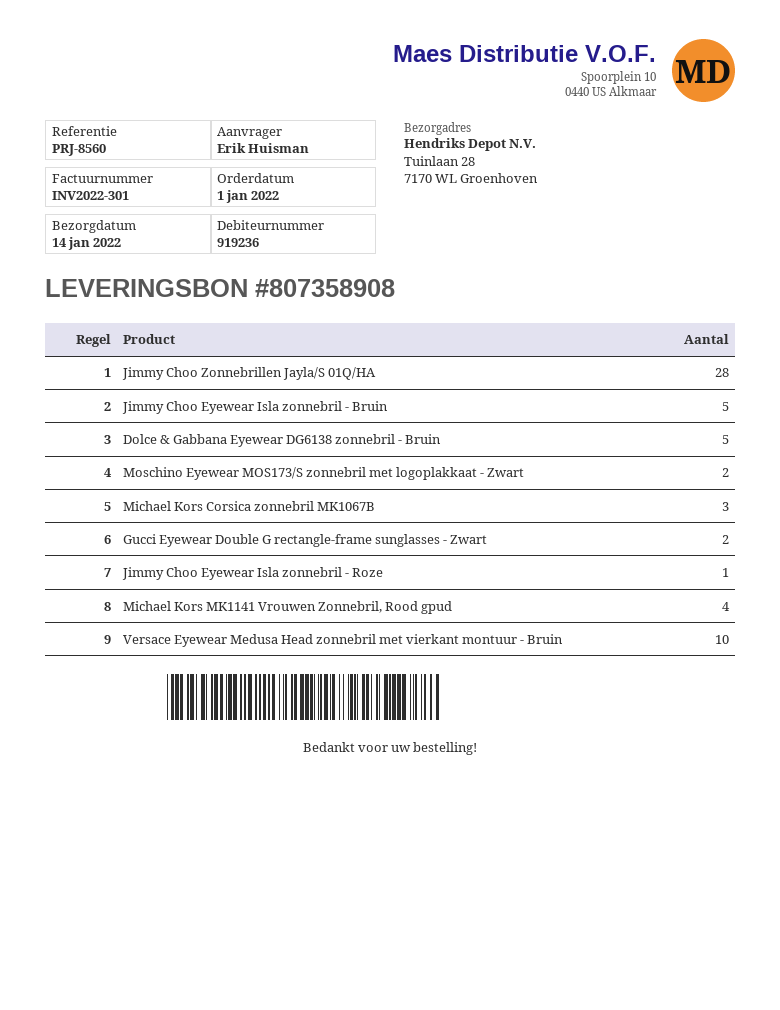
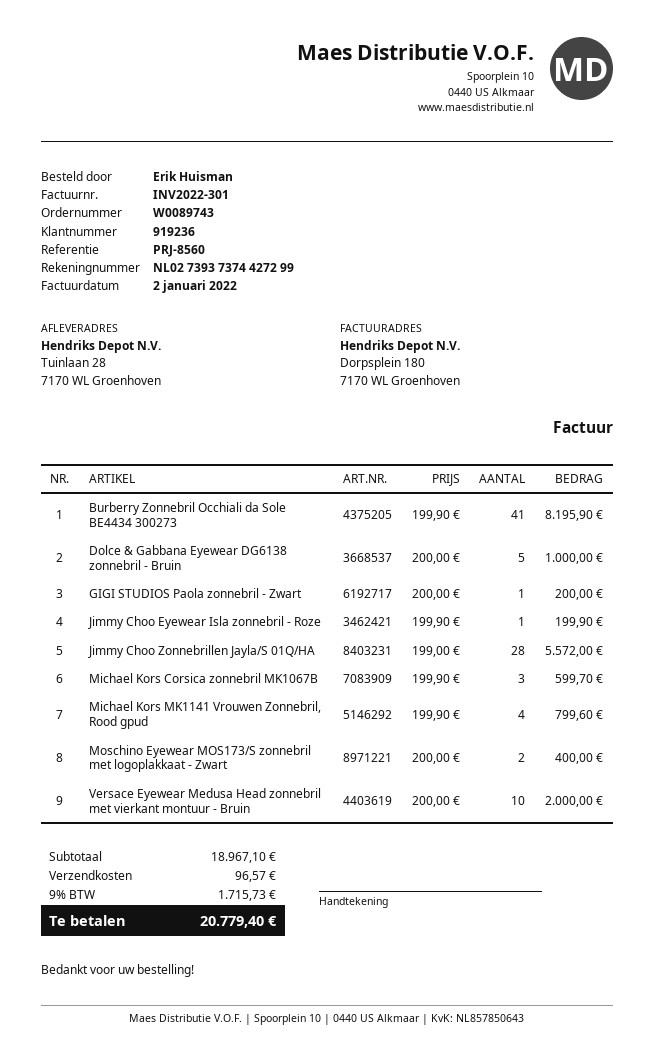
Jimmy Choo Eyewear Isla zonnebril - Bruin: 5 -> none
Gucci Eyewear Double G rectangle-frame sunglasses - Zwart: 2 -> none
Burberry Zonnebril Occhiali da Sole BE4434 300273: none -> 41
GIGI STUDIOS Paola zonnebril - Zwart: none -> 1

